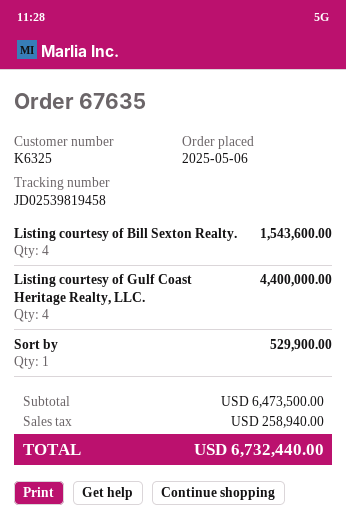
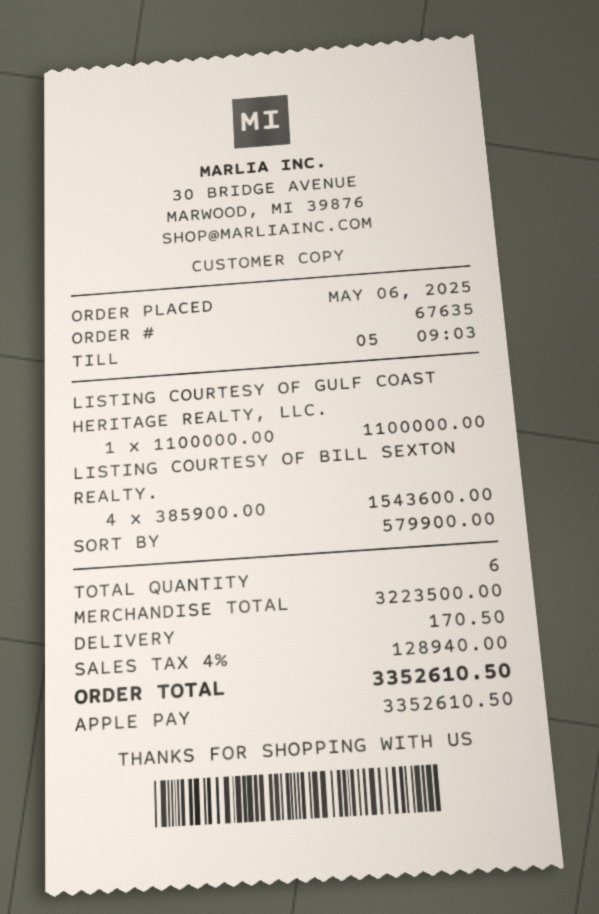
Listing courtesy of Gulf Coast Heritage Realty, LLC.: 4 for 4400000.00 -> 1 for 1100000.00
Sort by: 1 for 529900.00 -> 1 for 579900.00
subtotal: 6473500.00 -> 3223500.00
shipping: none -> 170.50
tax: 258940.00 -> 128940.00
total: 6732440.00 -> 3352610.50

